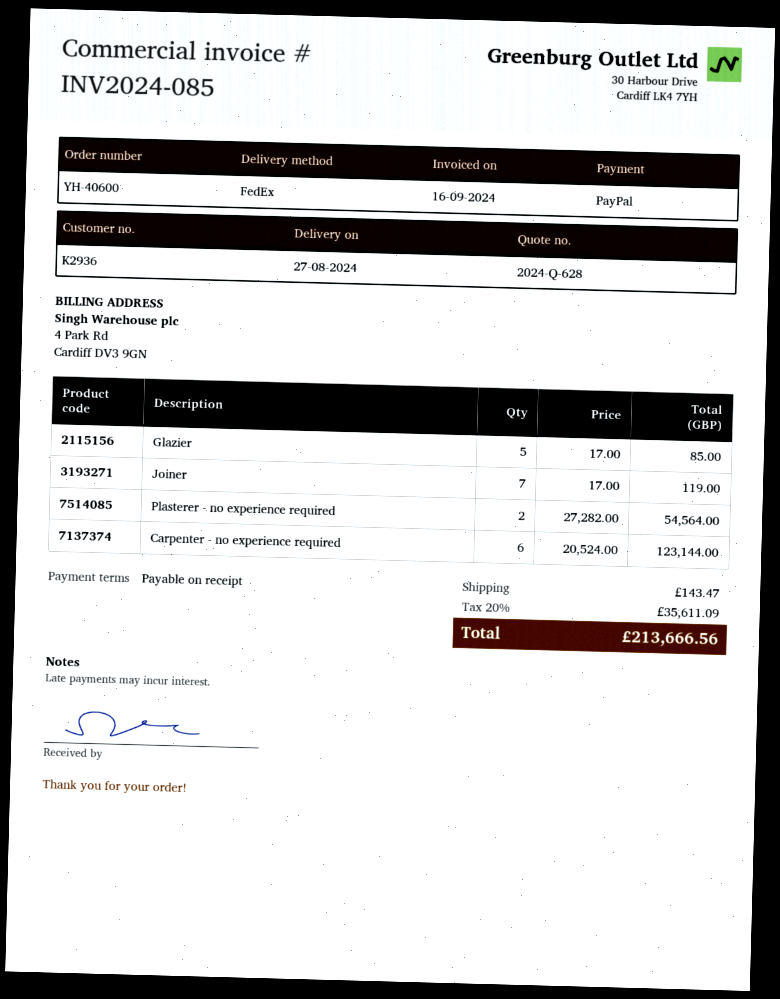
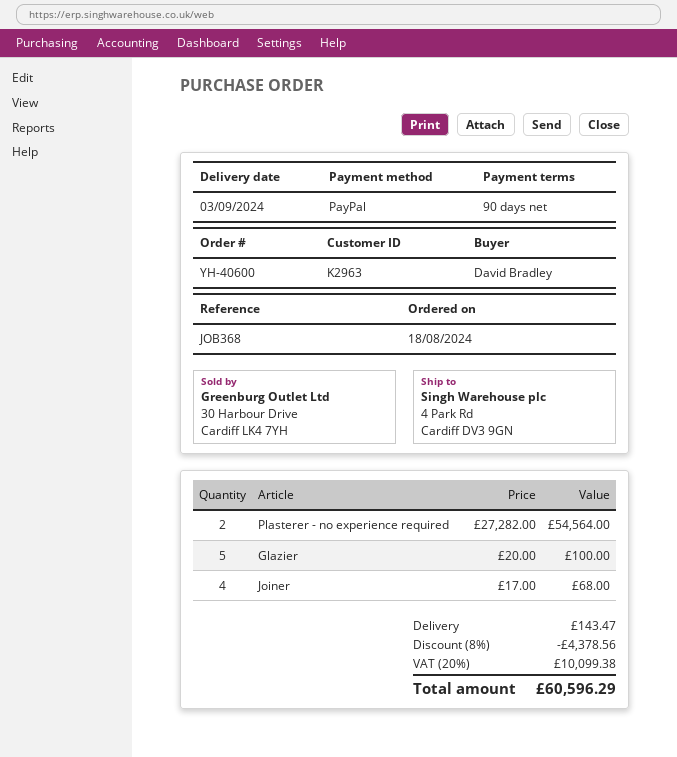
delivery date: 2024-08-27 -> 2024-09-03
payment terms: on receipt -> 90 days
customer number: K2936 -> K2963
Glazier: 5 x 17.00 = 85.00 -> 5 x 20.00 = 100.00
Joiner: 7 x 17.00 = 119.00 -> 4 x 17.00 = 68.00
Carpenter - no experience required: 6 x 20524.00 = 123144.00 -> none
discount: none -> 8% = 4378.56
tax: 20% = 35611.09 -> 20% = 10099.38
total: 213666.56 -> 60596.29

